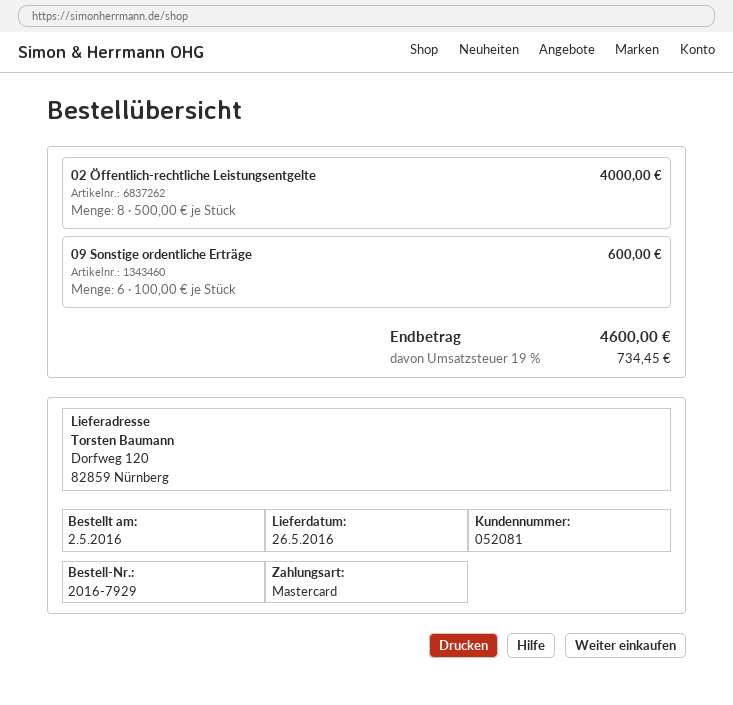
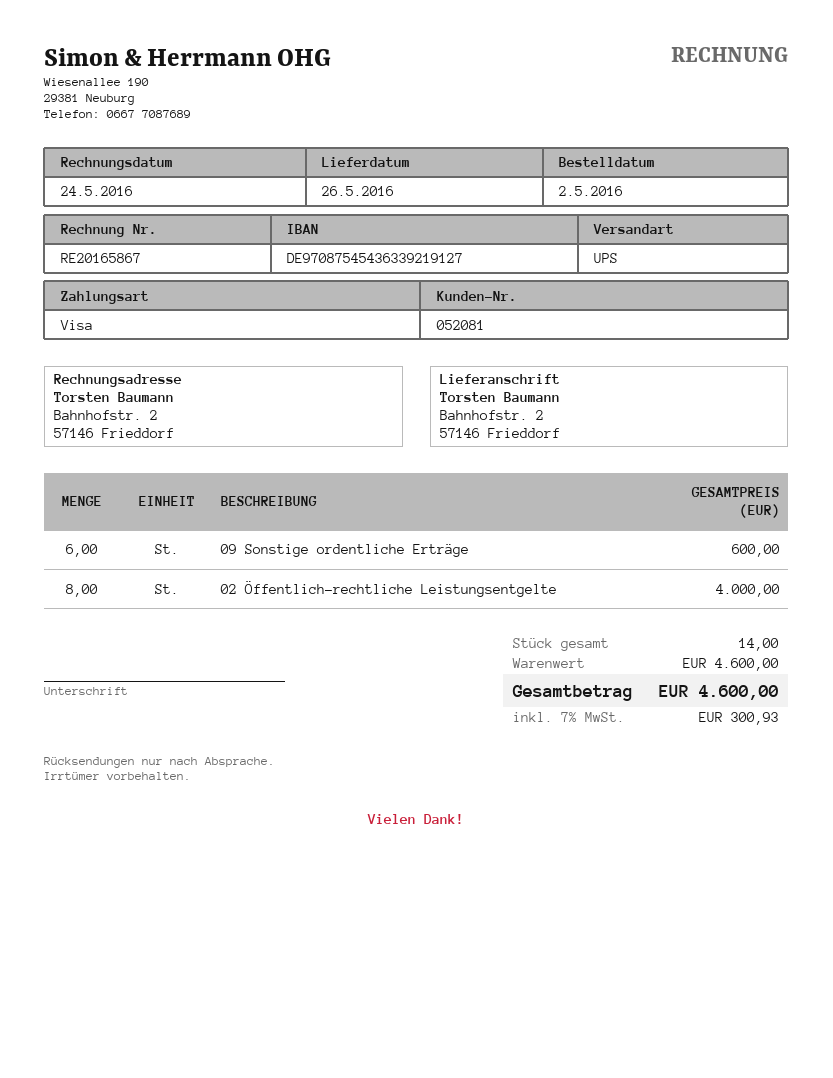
payment method: Mastercard -> Visa
ship to: Dorfweg 120, 82859 Nürnberg -> Bahnhofstr. 2, 57146 Frieddorf
tax: 19% = 734.45 -> 7% = 300.93

